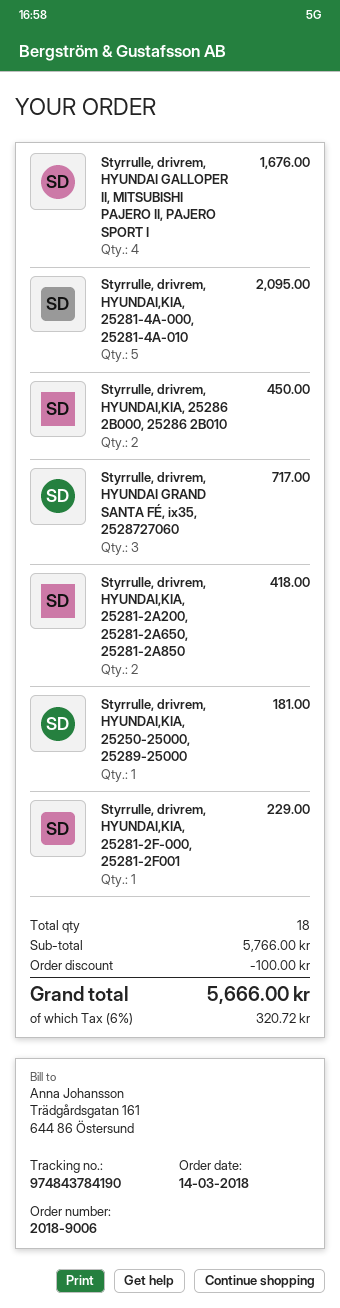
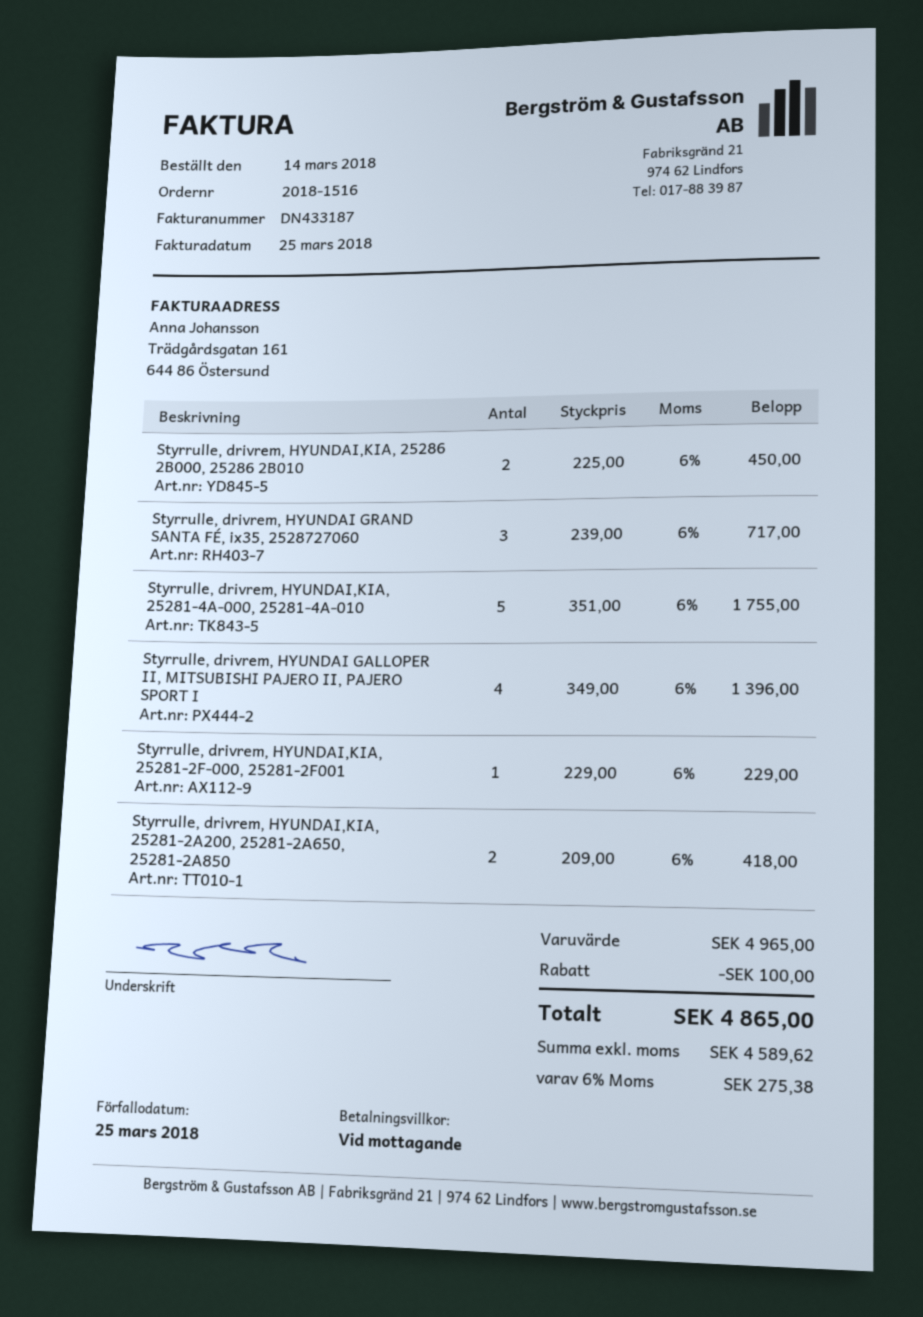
order number: 2018-9006 -> 2018-1516
Styrrulle, drivrem, HYUNDAI GALLOPER II, MITSUBISHI PAJERO II, PAJERO SPORT I: 4 for 1676.00 -> 4 for 1396.00
Styrrulle, drivrem, HYUNDAI,KIA, 25281-4A-000, 25281-4A-010: 5 for 2095.00 -> 5 for 1755.00
Styrrulle, drivrem, HYUNDAI,KIA, 25250-25000, 25289-25000: 1 for 181.00 -> none
subtotal: 5766.00 -> 4965.00
tax: 6% = 320.72 -> 6% = 275.38
total: 5666.00 -> 4865.00

